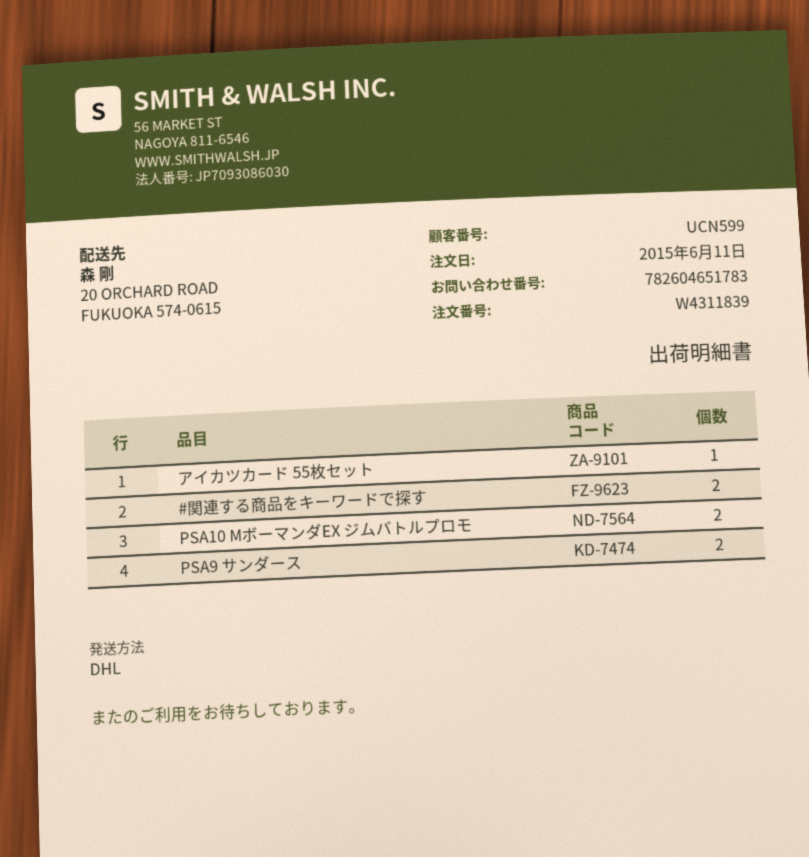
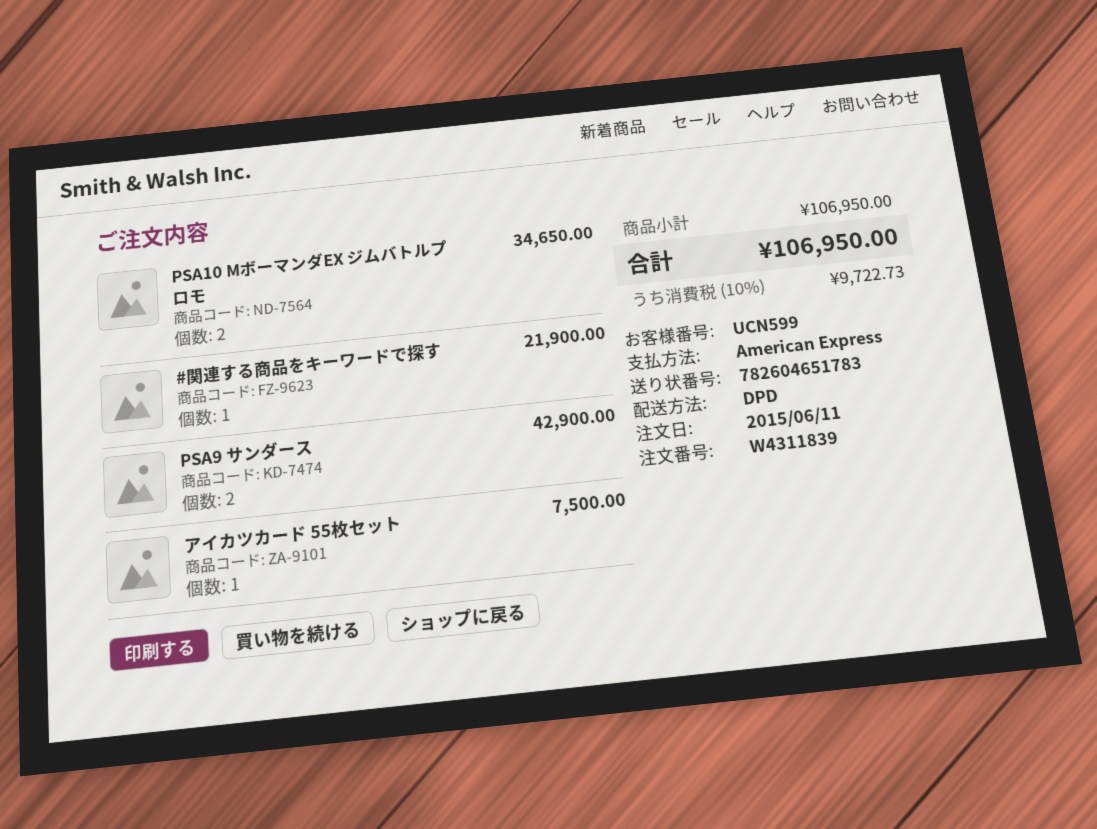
shipping method: DHL -> DPD
#関連する商品をキーワードで探す: 2 -> 1

